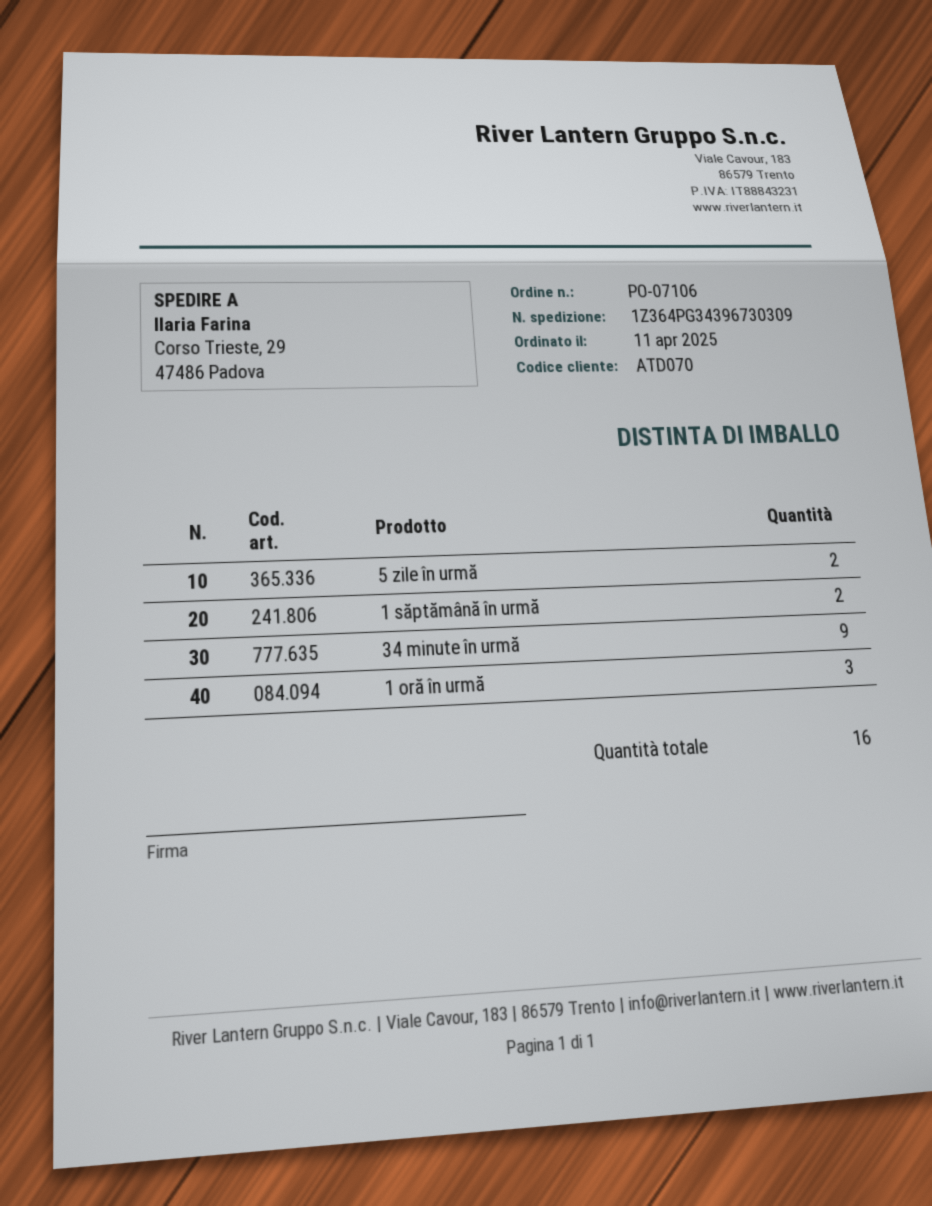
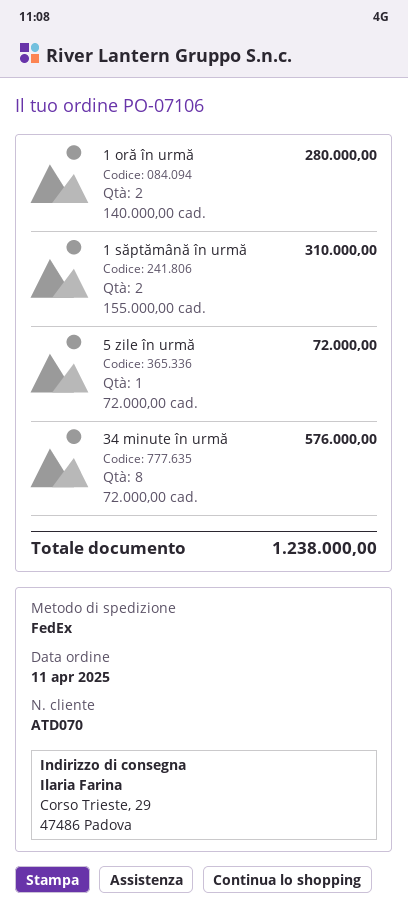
5 zile în urmă: 2 -> 1
34 minute în urmă: 9 -> 8
1 oră în urmă: 3 -> 2

